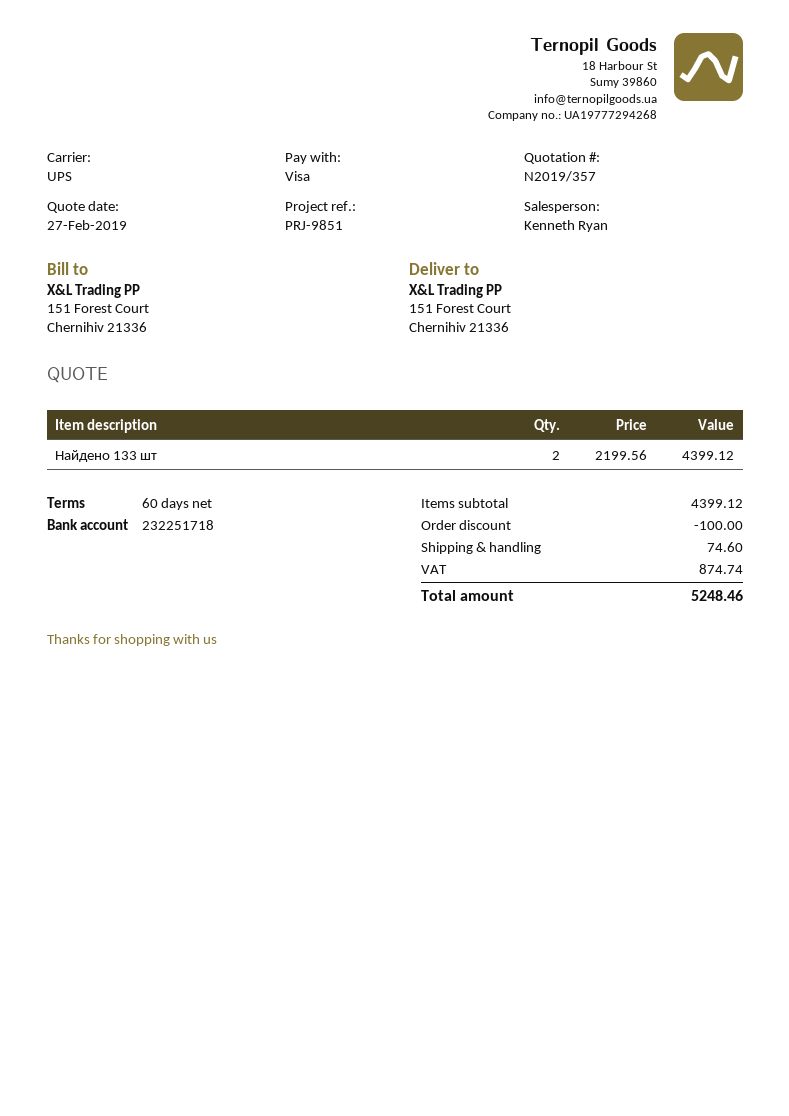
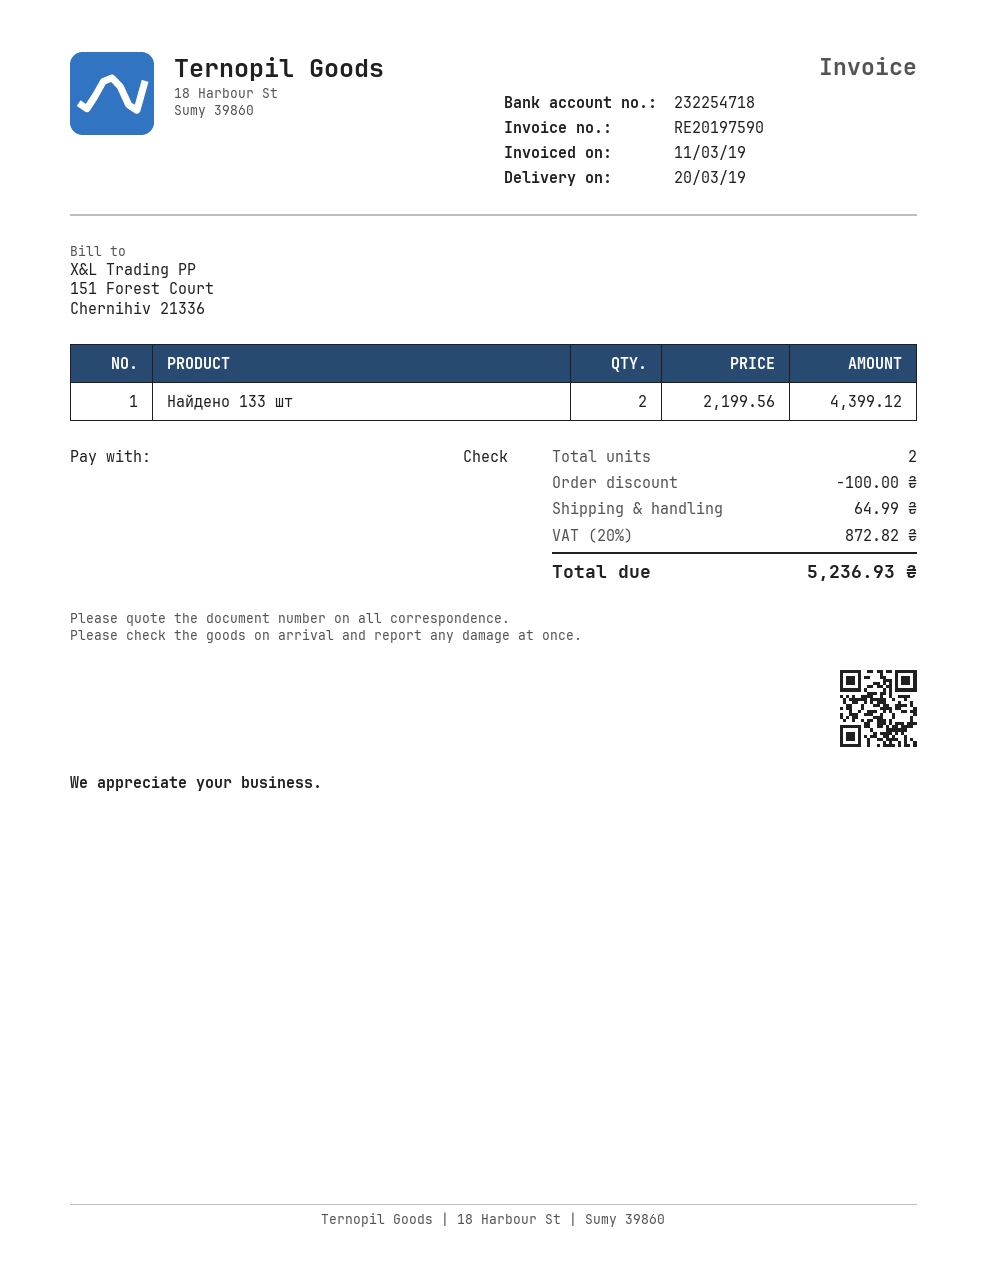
payment method: Visa -> cheque
bank account: 232251718 -> 232254718
shipping: 74.60 -> 64.99
tax: 874.74 -> 872.82
total: 5248.46 -> 5236.93

